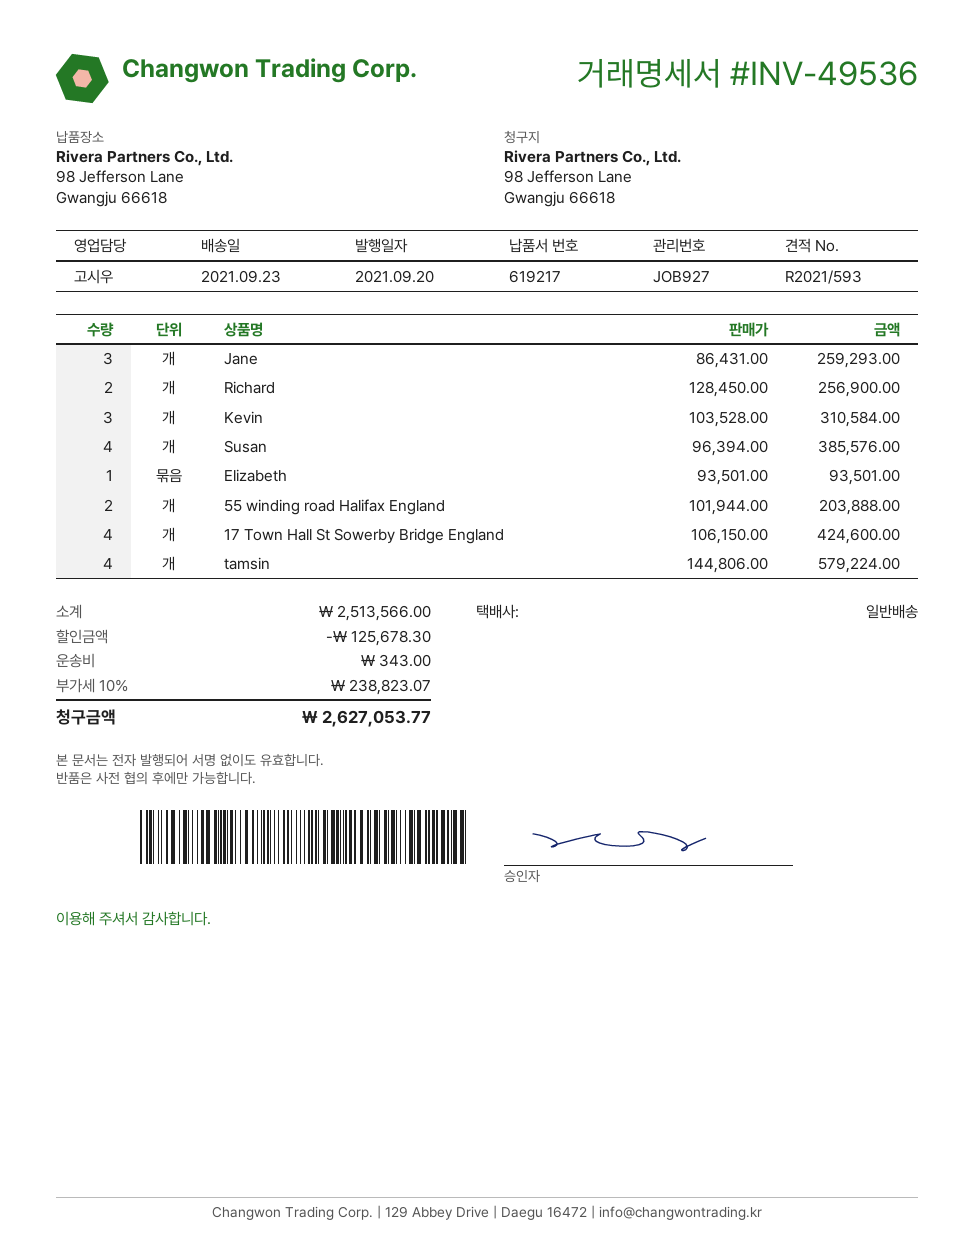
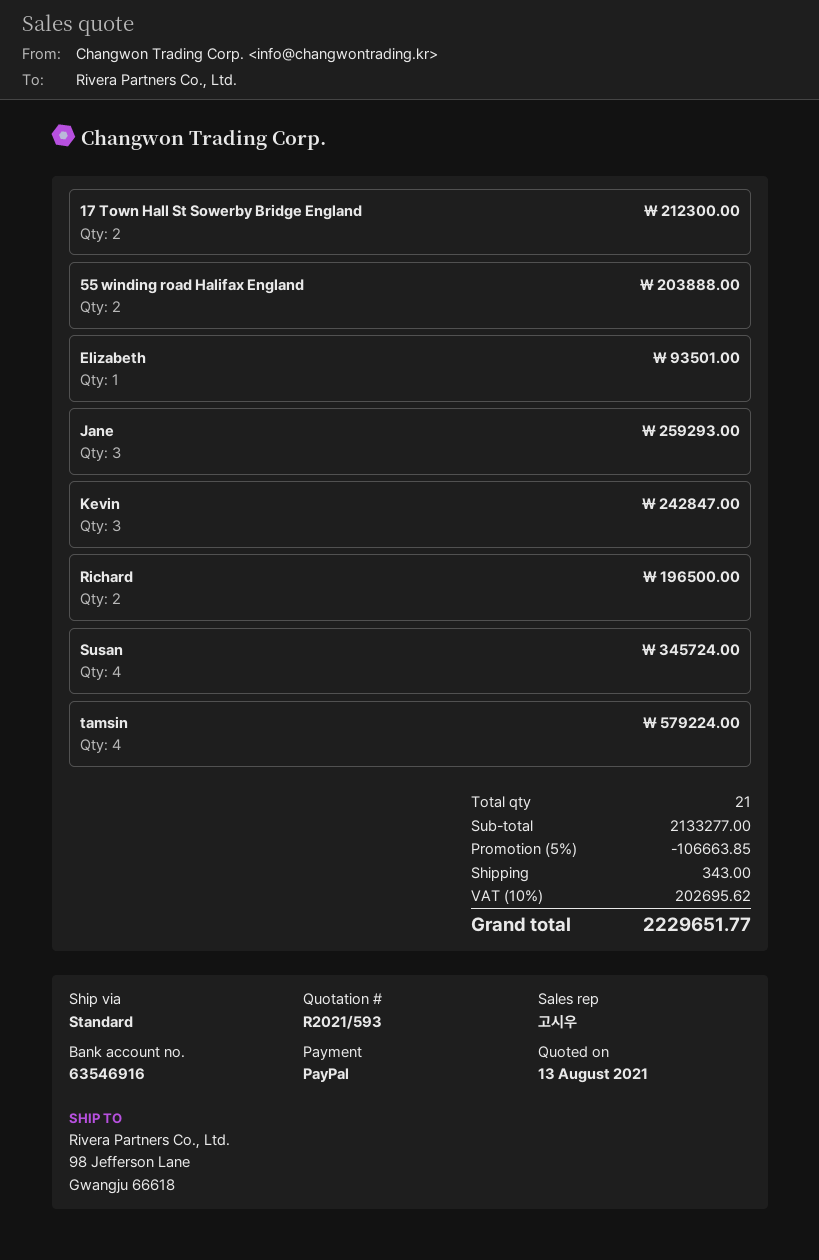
Richard: 2 for 256900.00 -> 2 for 196500.00
Kevin: 3 for 310584.00 -> 3 for 242847.00
Susan: 4 for 385576.00 -> 4 for 345724.00
17 Town Hall St Sowerby Bridge England: 4 for 424600.00 -> 2 for 212300.00
subtotal: 2513566.00 -> 2133277.00
discount: 125678.30 -> 106663.85
tax: 10% = 238823.07 -> 10% = 202695.62
total: 2627053.77 -> 2229651.77

